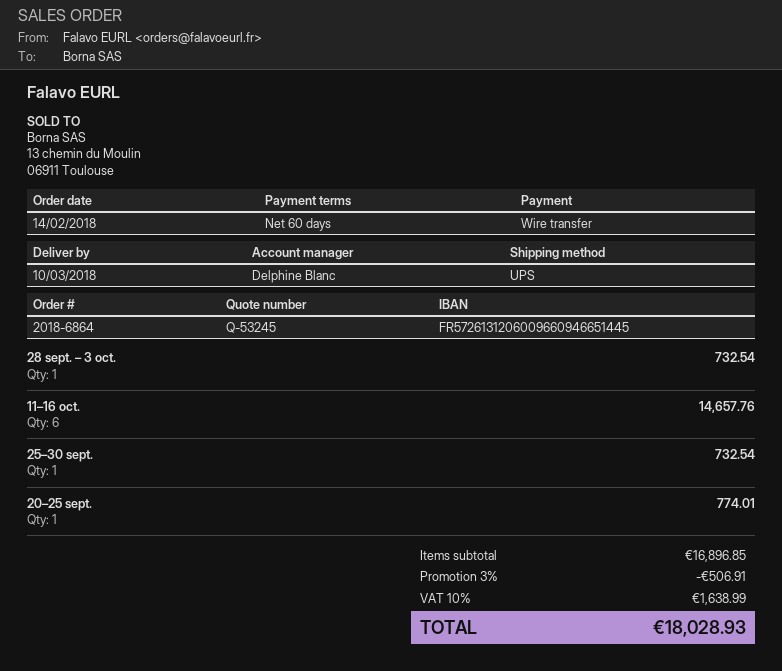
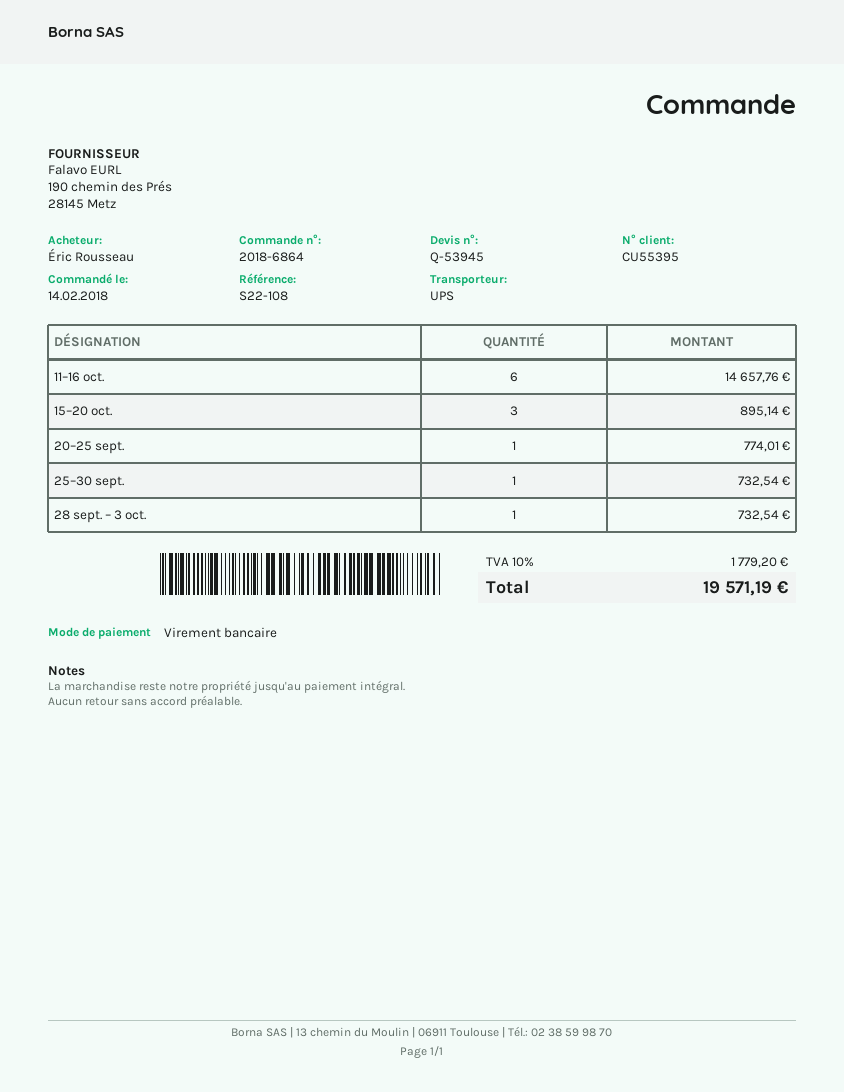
quote number: Q-53245 -> Q-53945
15–20 oct.: none -> 3 for 895.14
discount: 3% = 506.91 -> none
tax: 10% = 1638.99 -> 10% = 1779.20
total: 18028.93 -> 19571.19

